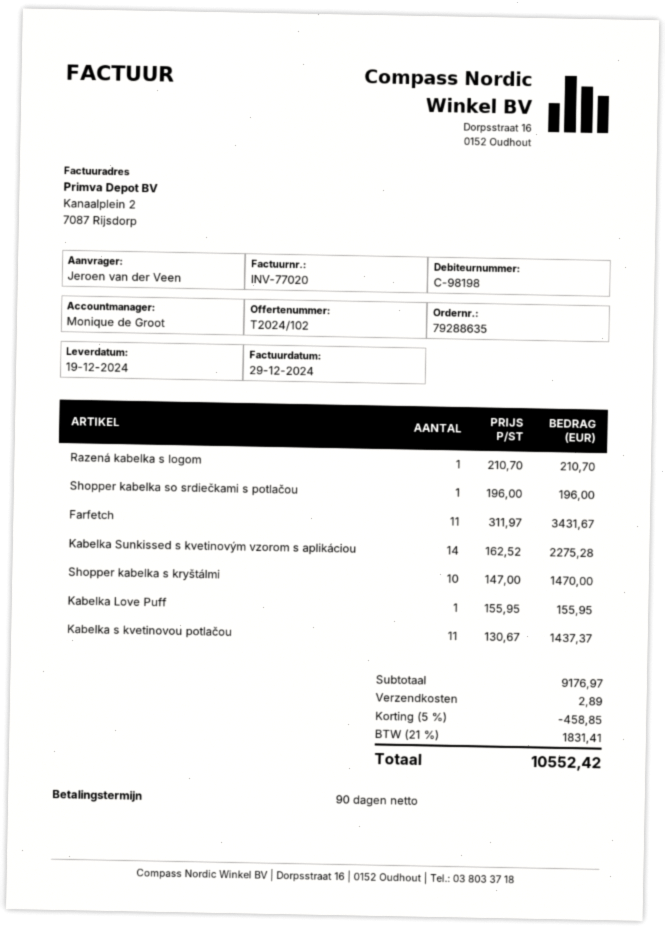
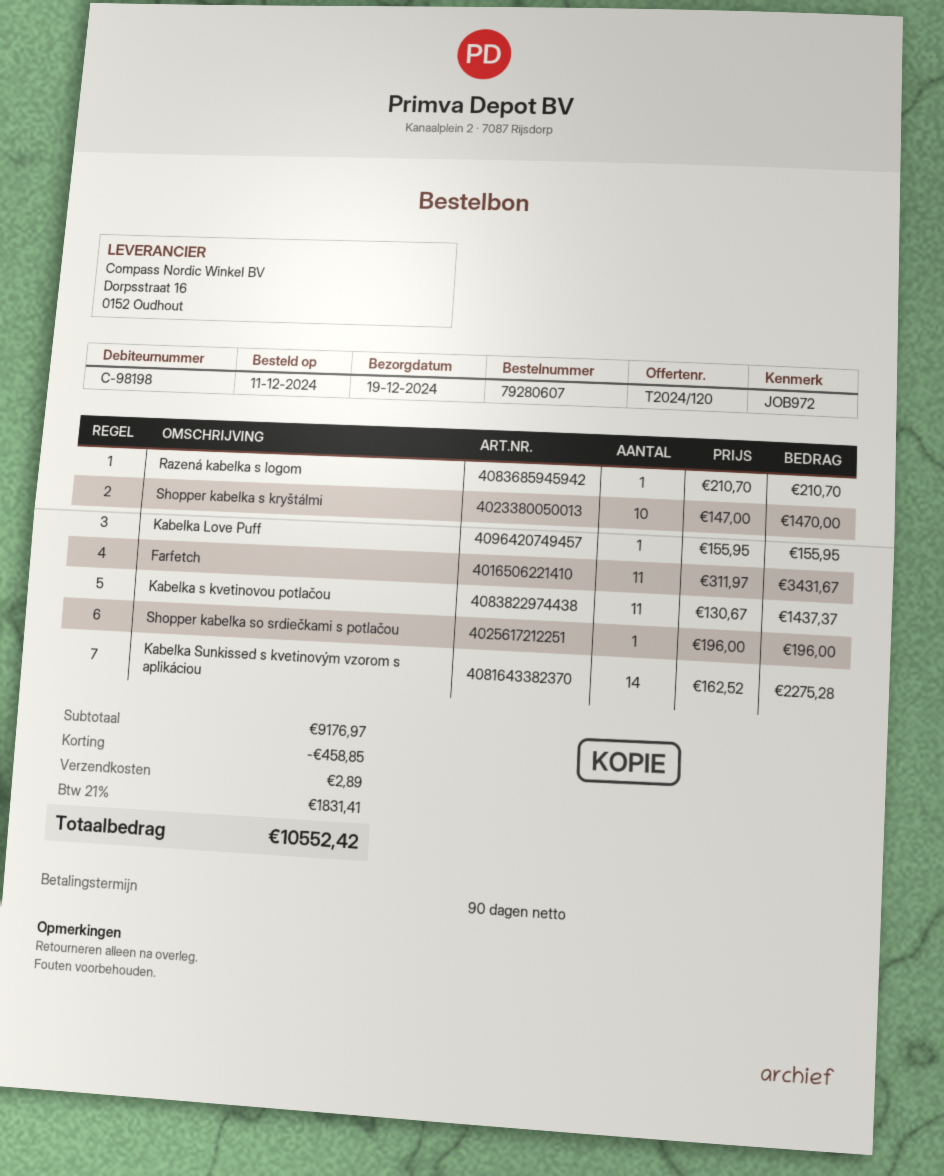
quote number: T2024/102 -> T2024/120
order number: 79288635 -> 79280607

